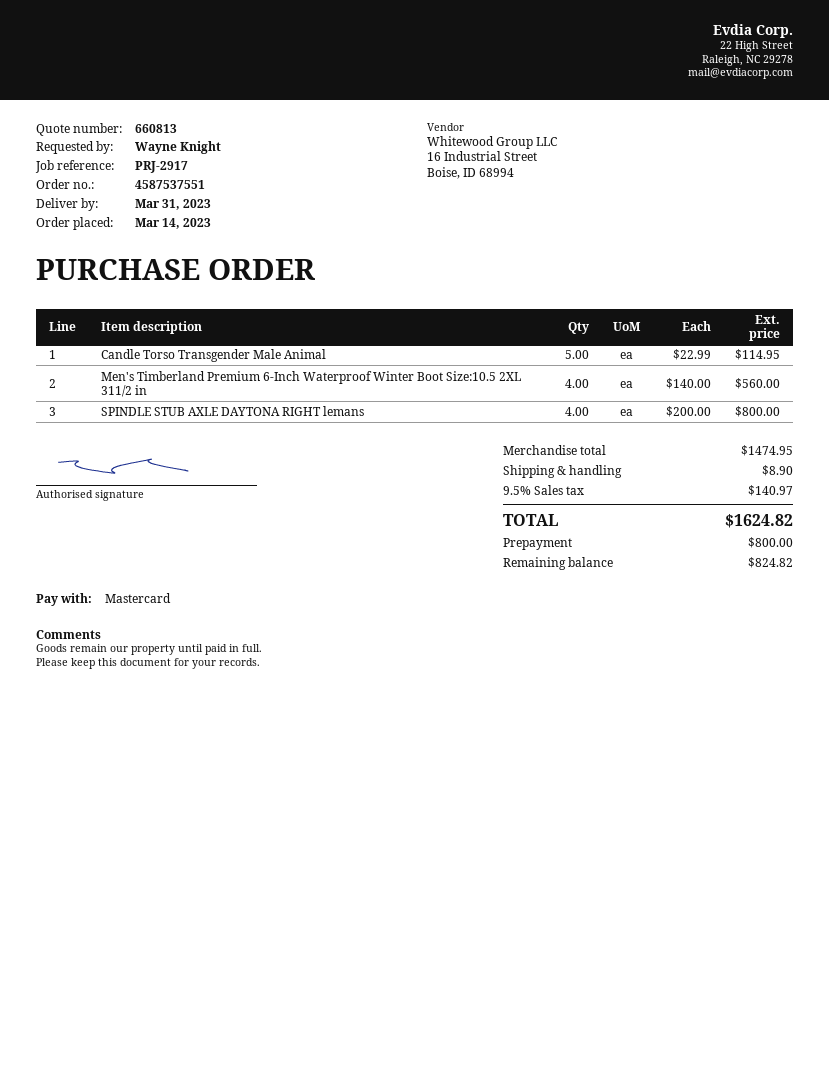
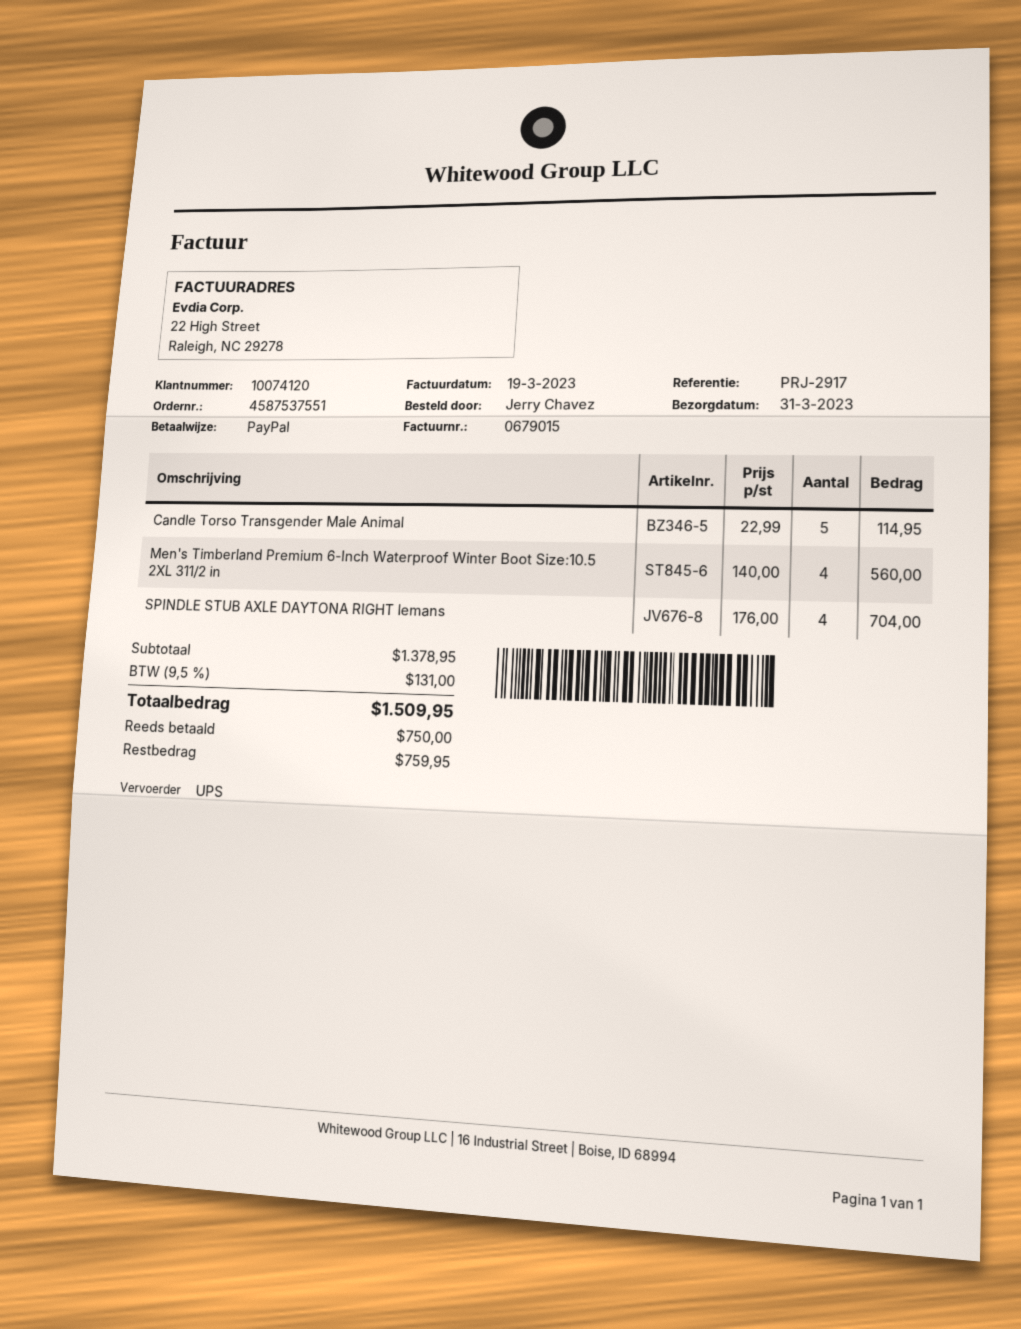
ordered by: Wayne Knight -> Jerry Chavez
payment method: Mastercard -> PayPal
SPINDLE STUB AXLE DAYTONA RIGHT lemans: 4 x 200.00 = 800.00 -> 4 x 176.00 = 704.00
subtotal: 1474.95 -> 1378.95
shipping: 8.90 -> none
tax: 9.5% = 140.97 -> 9.5% = 131.00
total: 1624.82 -> 1509.95
deposit: 800.00 -> 750.00
balance: 824.82 -> 759.95

